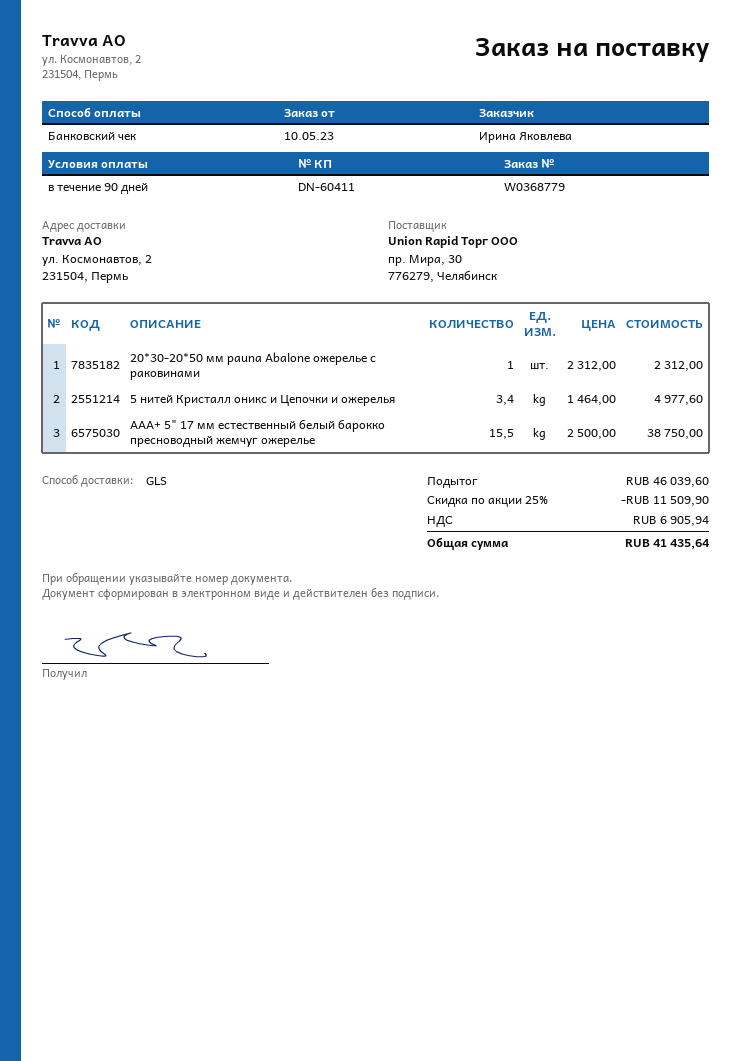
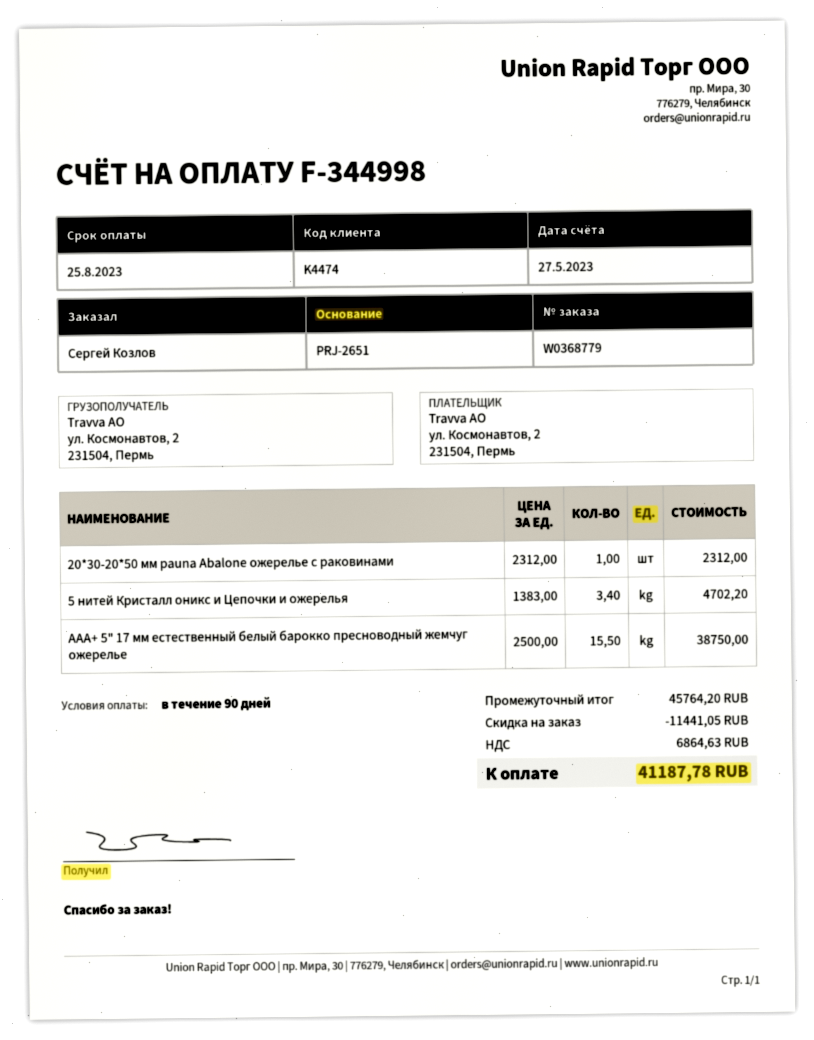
ordered by: Ирина Яковлева -> Сергей Козлов
5 нитей Кристалл оникс и Цепочки и ожерелья: 3.4 x 1464.00 = 4977.60 -> 3.4 x 1383.00 = 4702.20
subtotal: 46039.60 -> 45764.20
discount: 11509.90 -> 11441.05
tax: 6905.94 -> 6864.63
total: 41435.64 -> 41187.78

